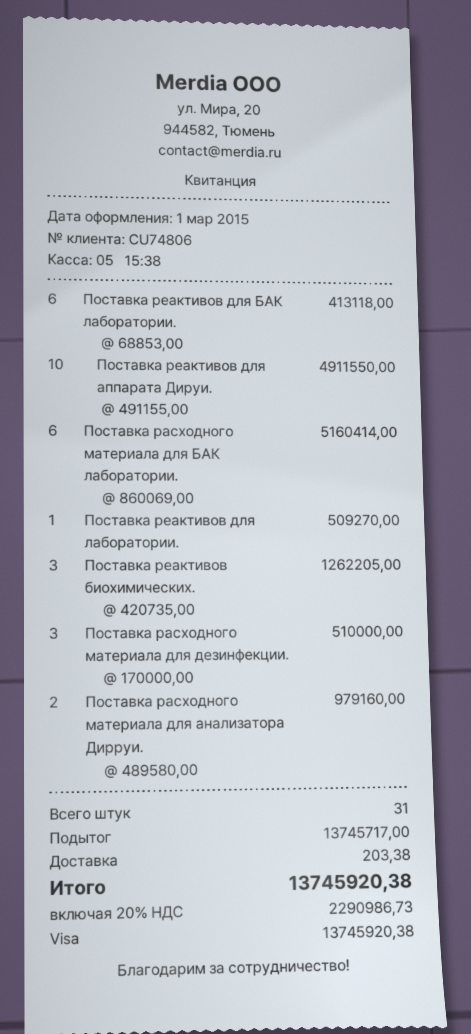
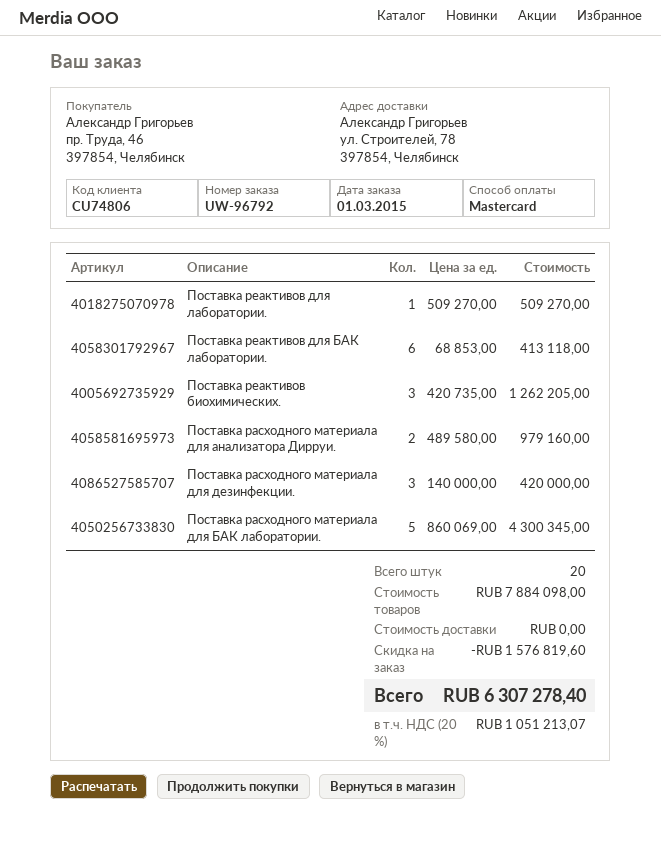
payment method: Visa -> Mastercard
Поставка реактивов для аппарата Дируи.: 10 x 491155.00 = 4911550.00 -> none
Поставка расходного материала для БАК лаборатории.: 6 x 860069.00 = 5160414.00 -> 5 x 860069.00 = 4300345.00
Поставка расходного материала для дезинфекции.: 3 x 170000.00 = 510000.00 -> 3 x 140000.00 = 420000.00
total quantity: 31 -> 20
subtotal: 13745717.00 -> 7884098.00
discount: none -> 1576819.60
shipping: 203.38 -> 0.00
tax: 20% = 2290986.73 -> 20% = 1051213.07
total: 13745920.38 -> 6307278.40

